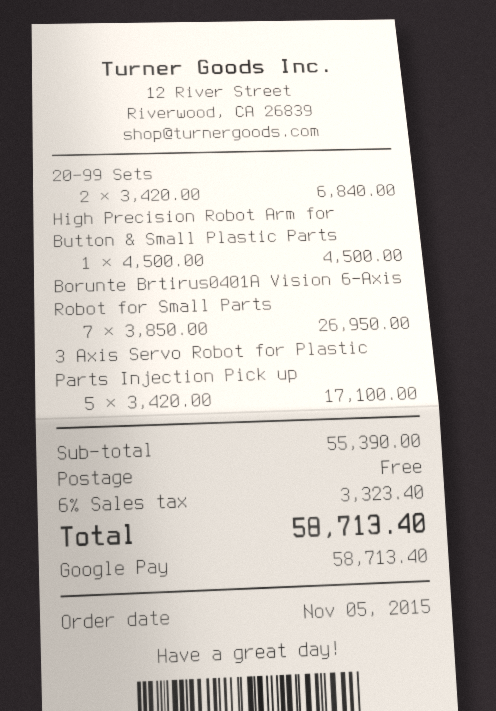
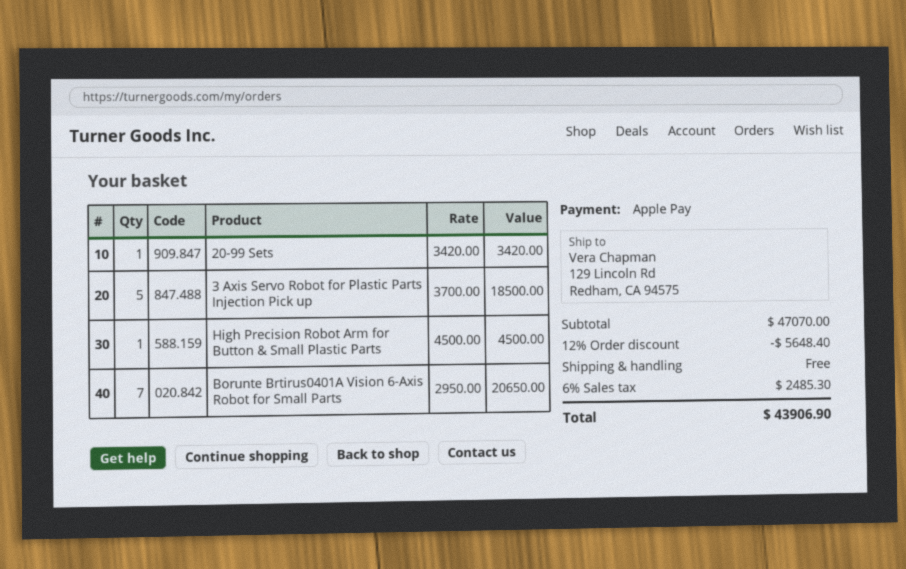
payment method: Google Pay -> Apple Pay
20-99 Sets: 2 x 3420.00 = 6840.00 -> 1 x 3420.00 = 3420.00
Borunte Brtirus0401A Vision 6-Axis Robot for Small Parts: 7 x 3850.00 = 26950.00 -> 7 x 2950.00 = 20650.00
3 Axis Servo Robot for Plastic Parts Injection Pick up: 5 x 3420.00 = 17100.00 -> 5 x 3700.00 = 18500.00
subtotal: 55390.00 -> 47070.00
discount: none -> 12% = 5648.40
tax: 6% = 3323.40 -> 6% = 2485.30
total: 58713.40 -> 43906.90

